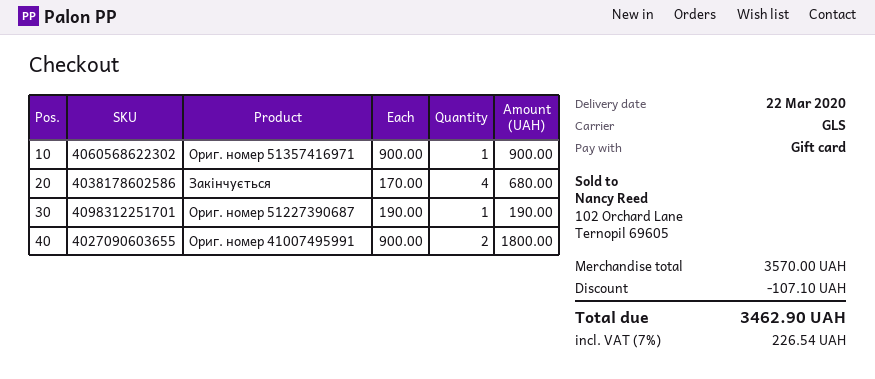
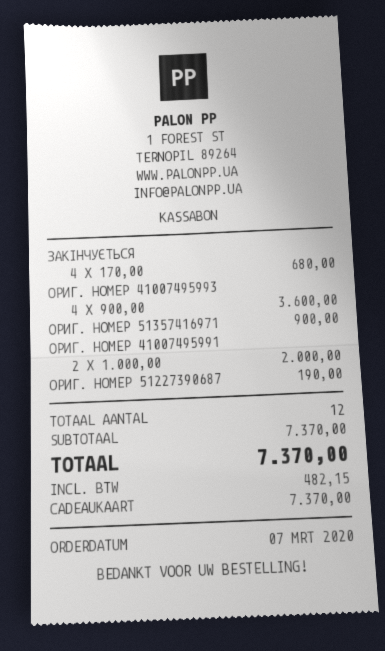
Ориг. номер 41007495991: 2 x 900.00 = 1800.00 -> 2 x 1000.00 = 2000.00
ОРИГ. НОМЕР 41007495993: none -> 4 x 900.00 = 3600.00
subtotal: 3570.00 -> 7370.00
discount: 107.10 -> none
tax: 226.54 -> 482.15
total: 3462.90 -> 7370.00

